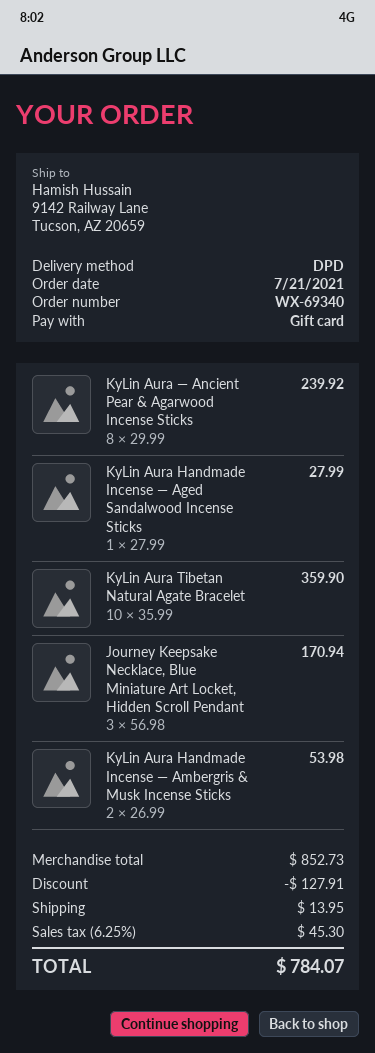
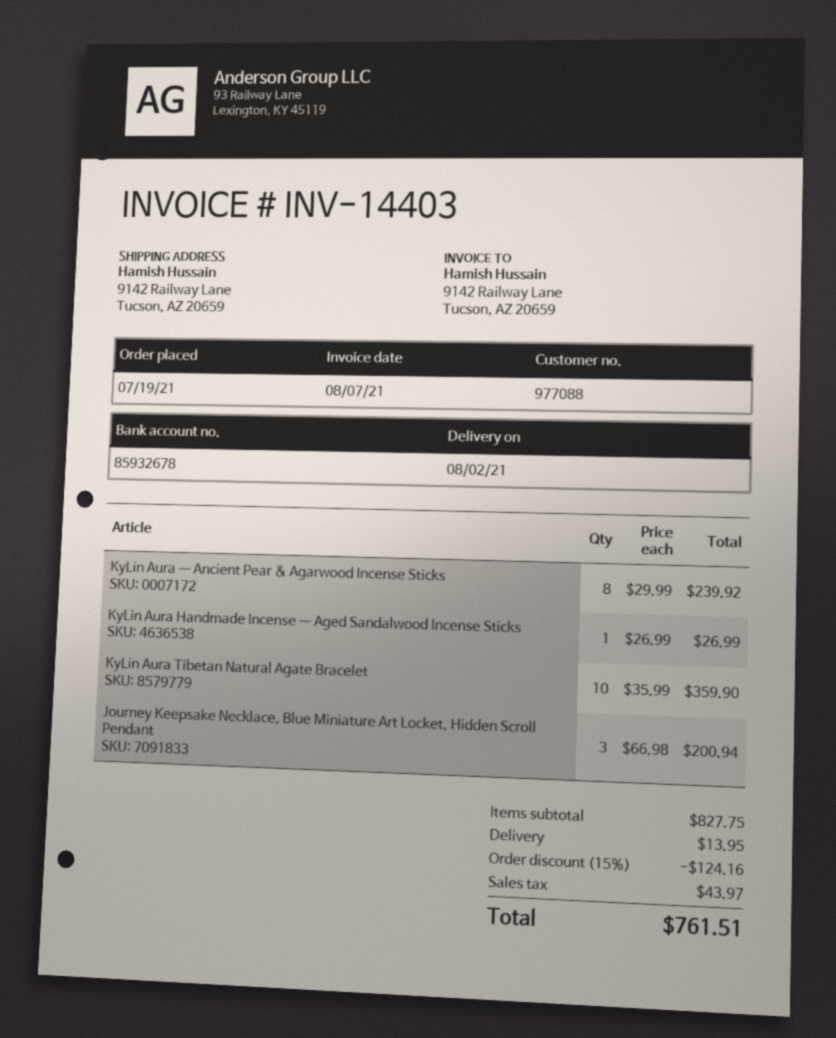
order date: 2021-07-21 -> 2021-07-19
KyLin Aura Handmade Incense — Aged Sandalwood Incense Sticks: 1 x 27.99 = 27.99 -> 1 x 26.99 = 26.99
Journey Keepsake Necklace, Blue Miniature Art Locket, Hidden Scroll Pendant: 3 x 56.98 = 170.94 -> 3 x 66.98 = 200.94
KyLin Aura Handmade Incense — Ambergris & Musk Incense Sticks: 2 x 26.99 = 53.98 -> none
subtotal: 852.73 -> 827.75
discount: 127.91 -> 124.16
tax: 45.30 -> 43.97
total: 784.07 -> 761.51

